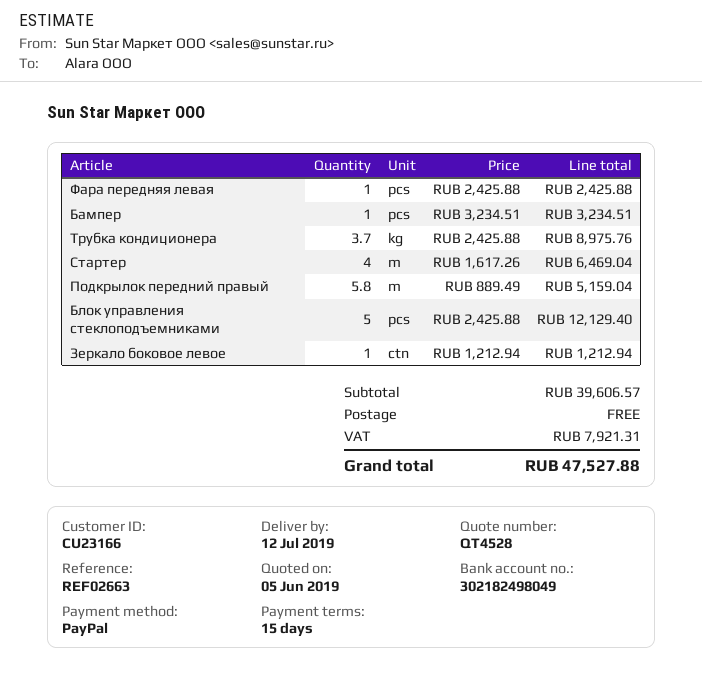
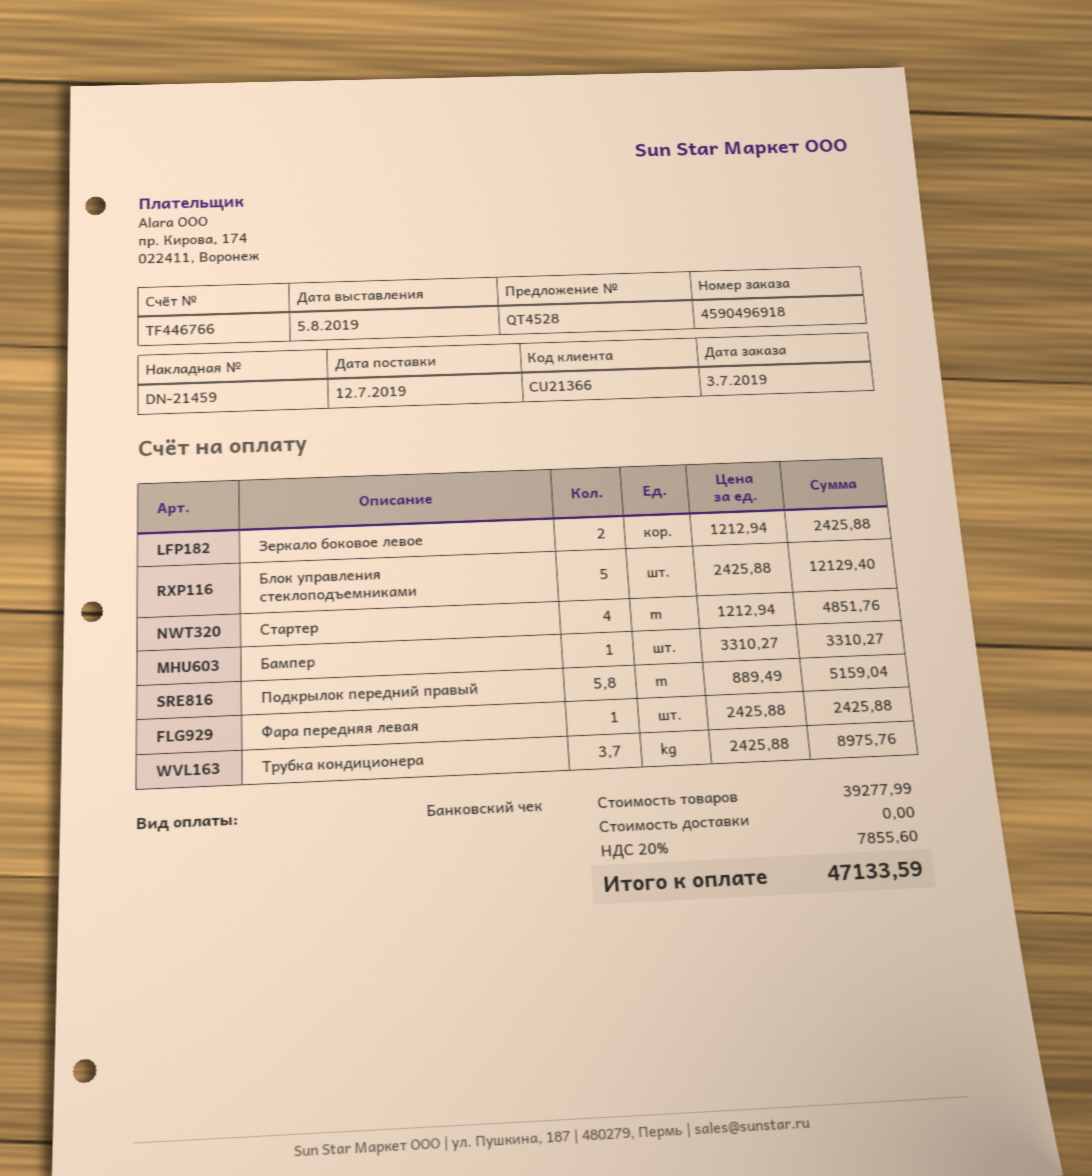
customer number: CU23166 -> CU21366
payment method: PayPal -> cheque
Бампер: 1 x 3234.51 = 3234.51 -> 1 x 3310.27 = 3310.27
Стартер: 4 x 1617.26 = 6469.04 -> 4 x 1212.94 = 4851.76
Зеркало боковое левое: 1 x 1212.94 = 1212.94 -> 2 x 1212.94 = 2425.88
subtotal: 39606.57 -> 39277.99
tax: 7921.31 -> 7855.60
total: 47527.88 -> 47133.59

